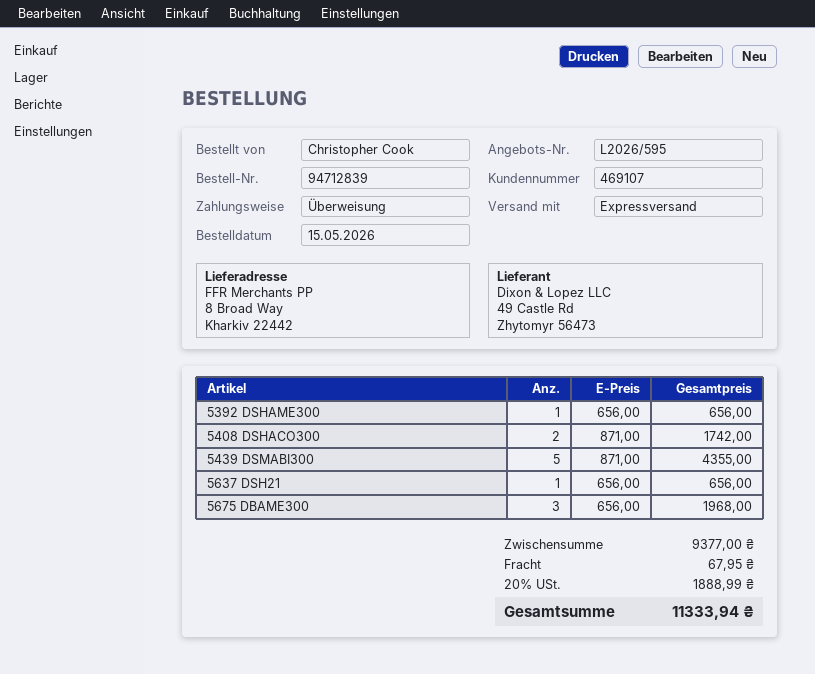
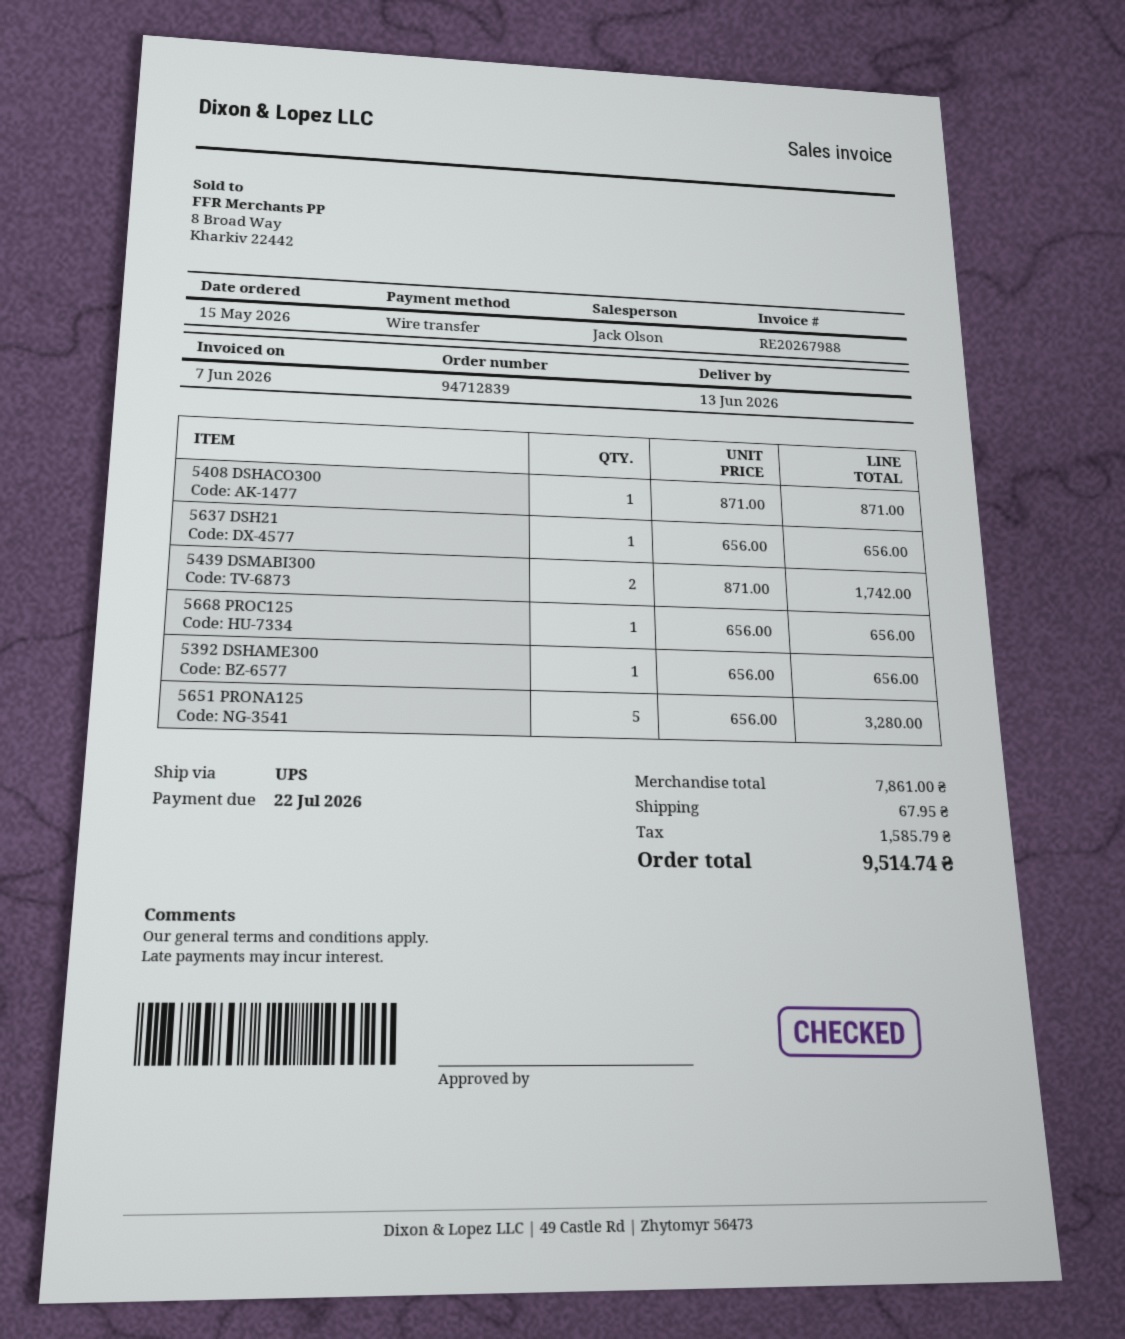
shipping method: express -> UPS
5408 DSHACO300: 2 x 871.00 = 1742.00 -> 1 x 871.00 = 871.00
5439 DSMABI300: 5 x 871.00 = 4355.00 -> 2 x 871.00 = 1742.00
5675 DBAME300: 3 x 656.00 = 1968.00 -> none
5668 PROC125: none -> 1 x 656.00 = 656.00
5651 PRONA125: none -> 5 x 656.00 = 3280.00
subtotal: 9377.00 -> 7861.00
tax: 1888.99 -> 1585.79
total: 11333.94 -> 9514.74

